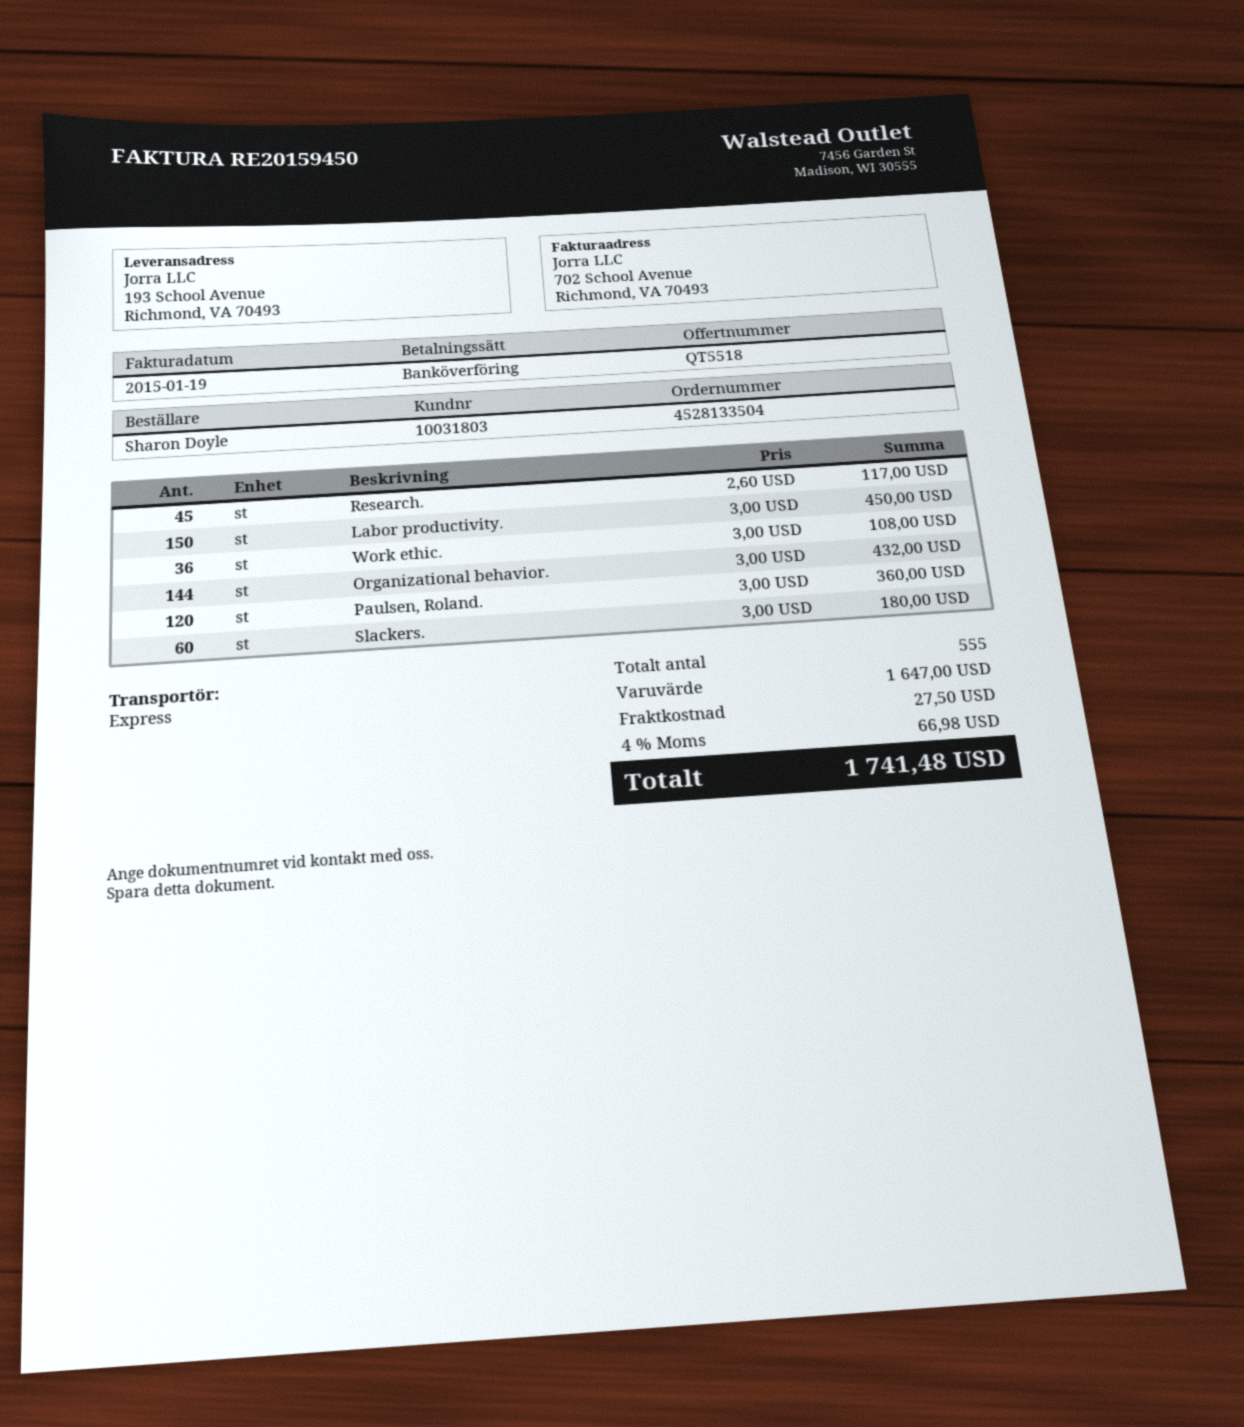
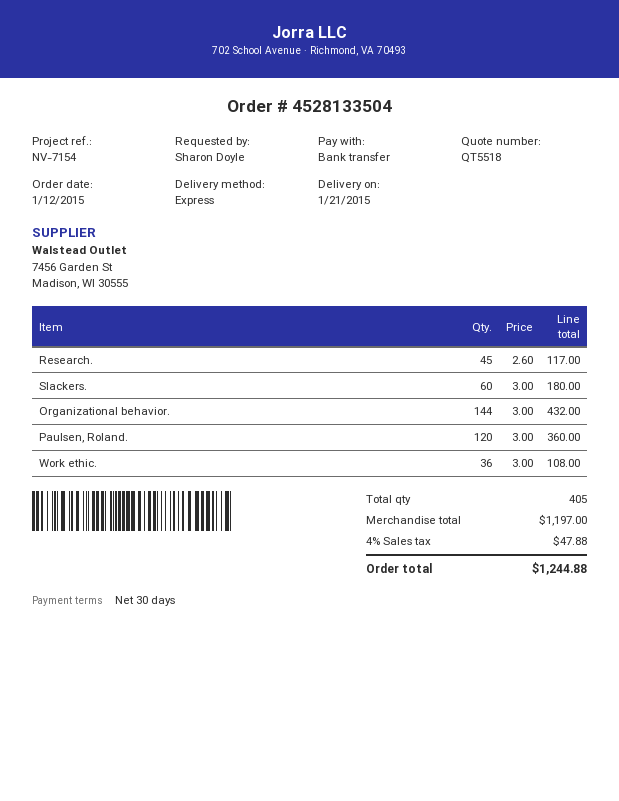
Labor productivity.: 150 x 3.00 = 450.00 -> none
total quantity: 555 -> 405
subtotal: 1647.00 -> 1197.00
shipping: 27.50 -> none
tax: 4% = 66.98 -> 4% = 47.88
total: 1741.48 -> 1244.88

